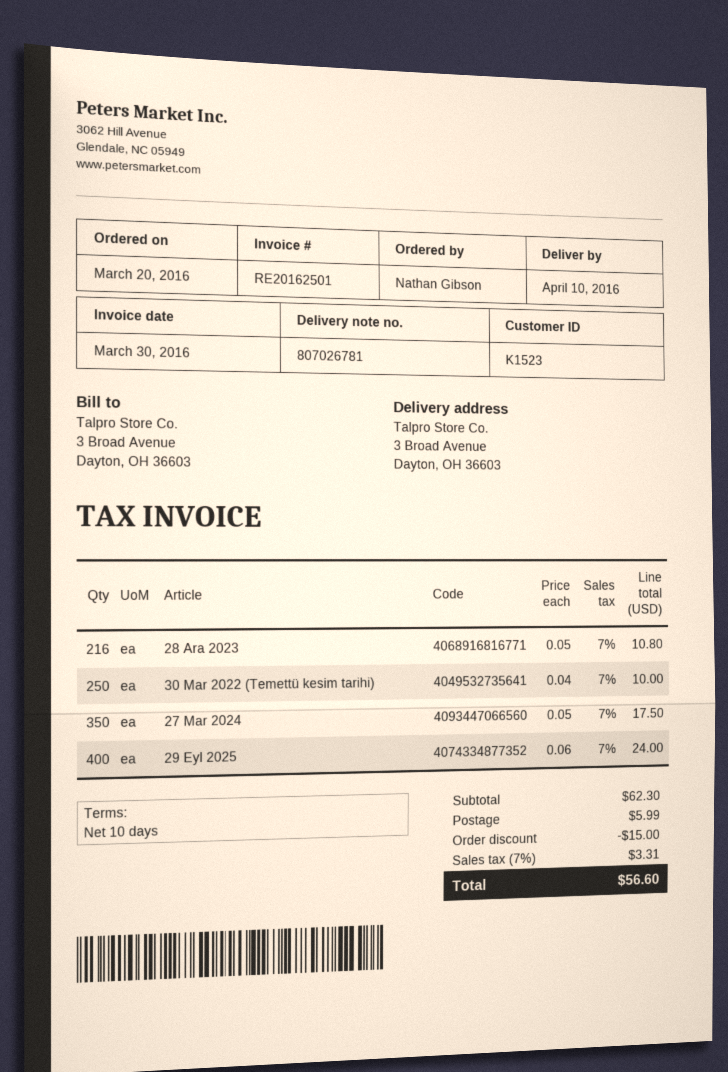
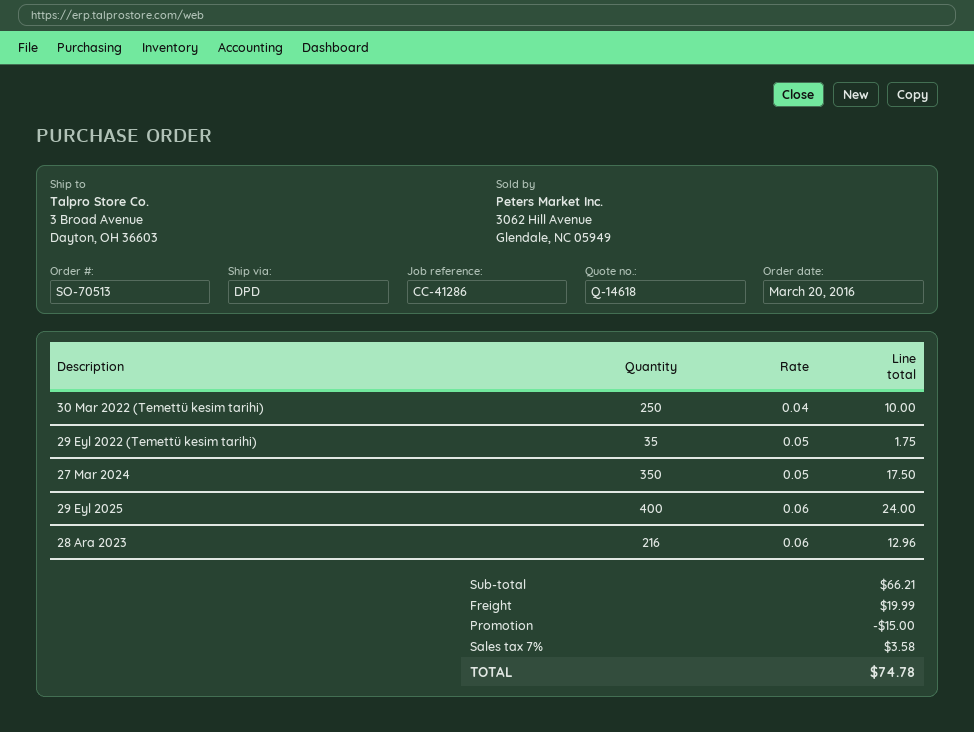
28 Ara 2023: 216 x 0.05 = 10.80 -> 216 x 0.06 = 12.96
29 Eyl 2022 (Temettü kesim tarihi): none -> 35 x 0.05 = 1.75
subtotal: 62.30 -> 66.21
shipping: 5.99 -> 19.99
tax: 7% = 3.31 -> 7% = 3.58
total: 56.60 -> 74.78

